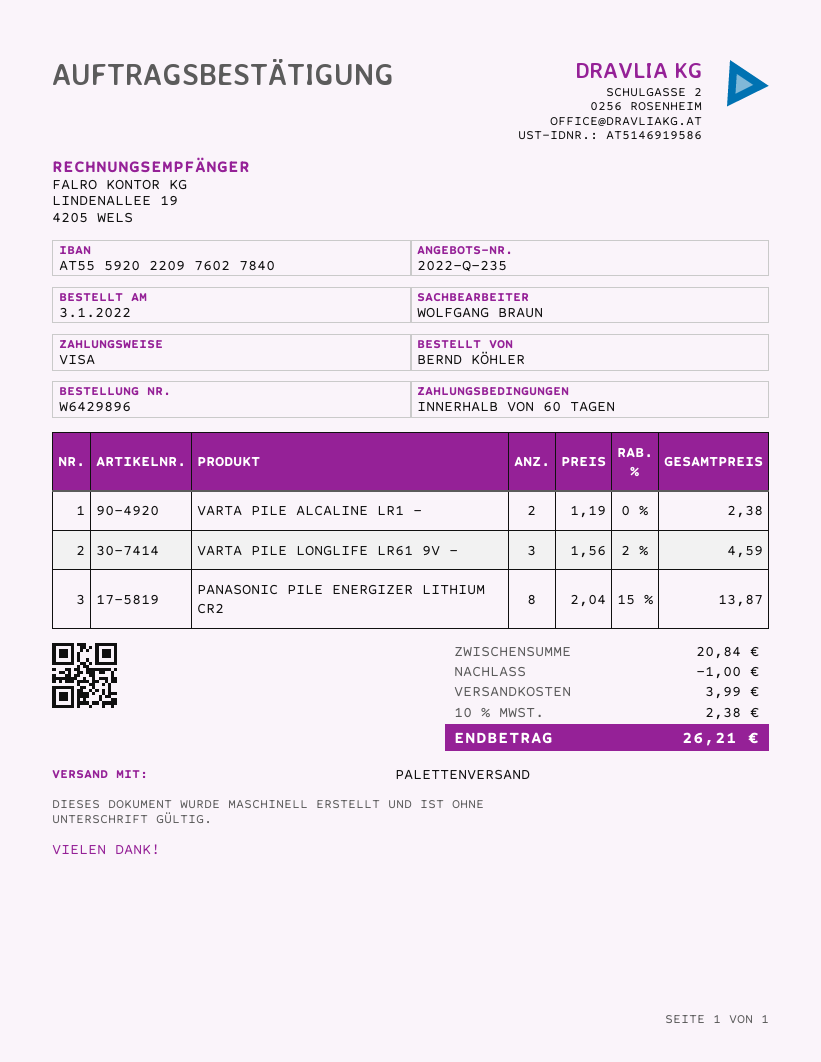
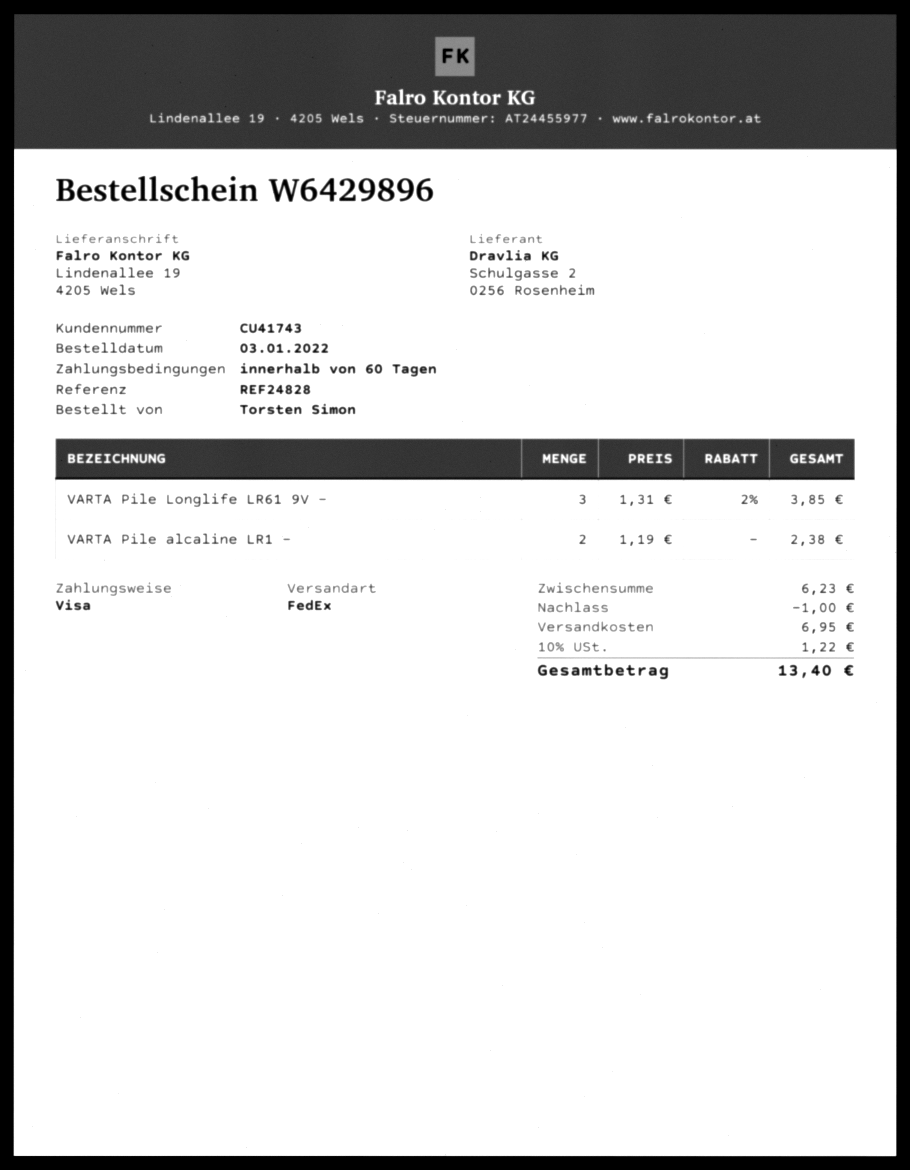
ordered by: BERND KÖHLER -> Torsten Simon
shipping method: pallet freight -> FedEx
VARTA PILE LONGLIFE LR61 9V -: 3 x 1.56 - 2% = 4.59 -> 3 x 1.31 - 2% = 3.85
PANASONIC PILE ENERGIZER LITHIUM CR2: 8 x 2.04 - 15% = 13.87 -> none
subtotal: 20.84 -> 6.23
shipping: 3.99 -> 6.95
tax: 10% = 2.38 -> 10% = 1.22
total: 26.21 -> 13.40

